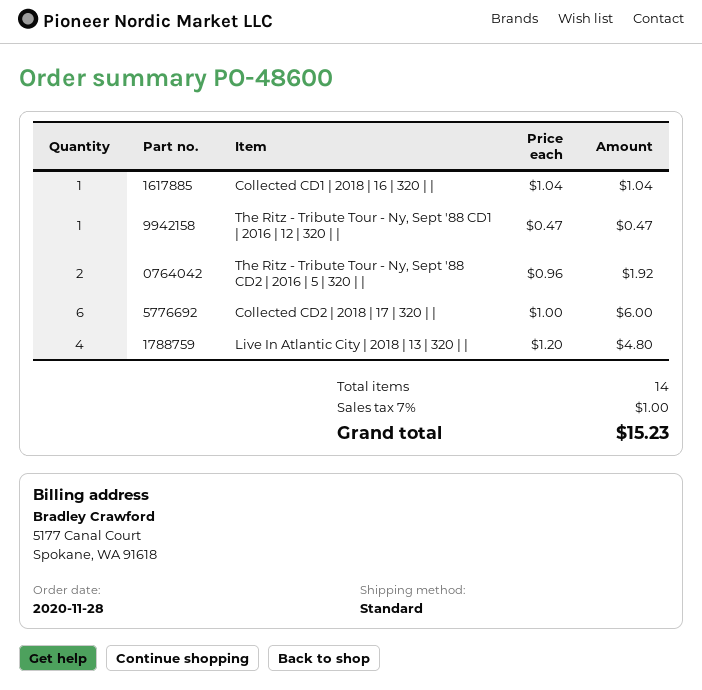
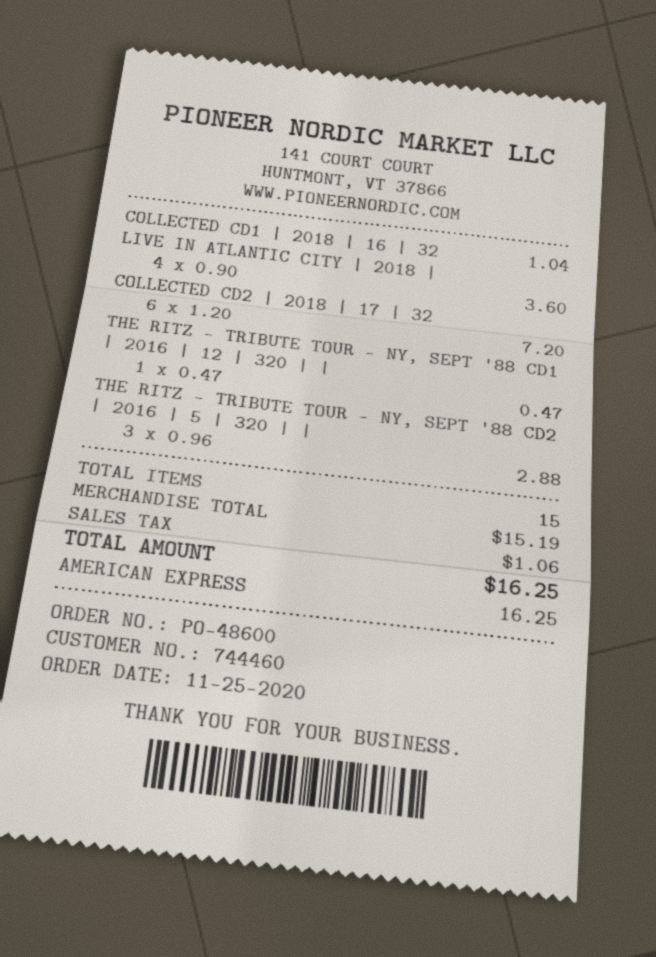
order date: 2020-11-28 -> 2020-11-25
The Ritz - Tribute Tour - Ny, Sept '88 CD2 | 2016 | 5 | 320 | |: 2 x 0.96 = 1.92 -> 3 x 0.96 = 2.88
Collected CD2 | 2018 | 17 | 320 | |: 6 x 1.00 = 6.00 -> 6 x 1.20 = 7.20
Live In Atlantic City | 2018 | 13 | 320 | |: 4 x 1.20 = 4.80 -> 4 x 0.90 = 3.60
total quantity: 14 -> 15
tax: 1.00 -> 1.06
total: 15.23 -> 16.25

